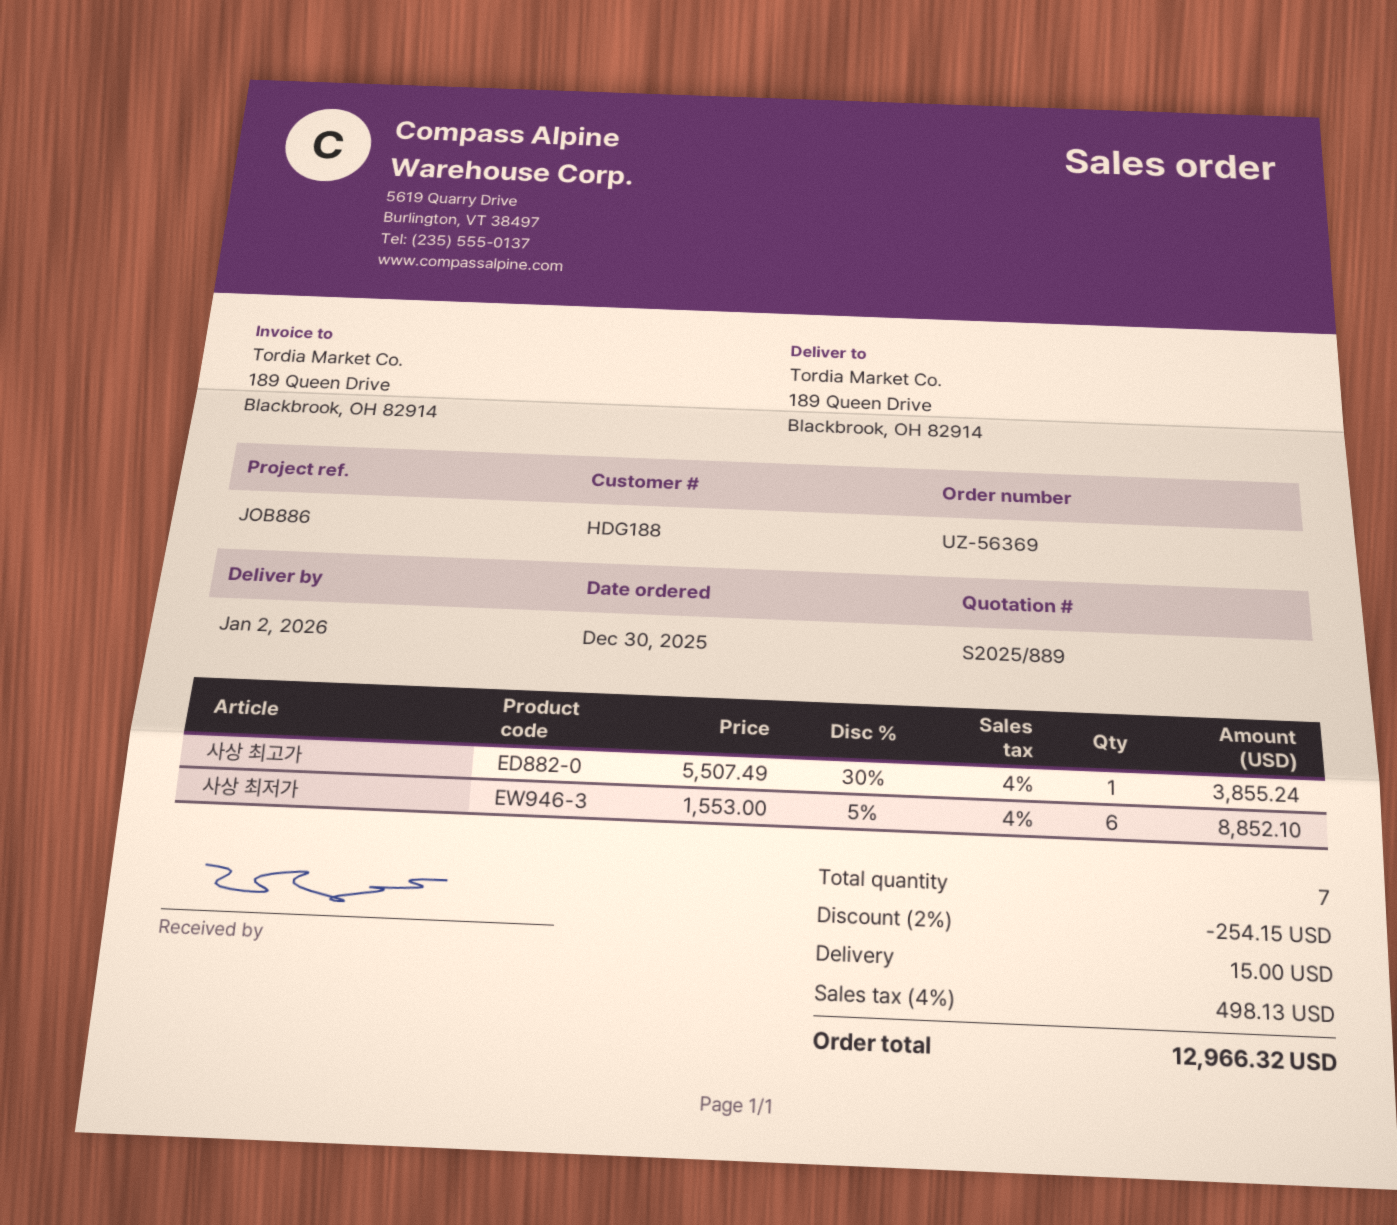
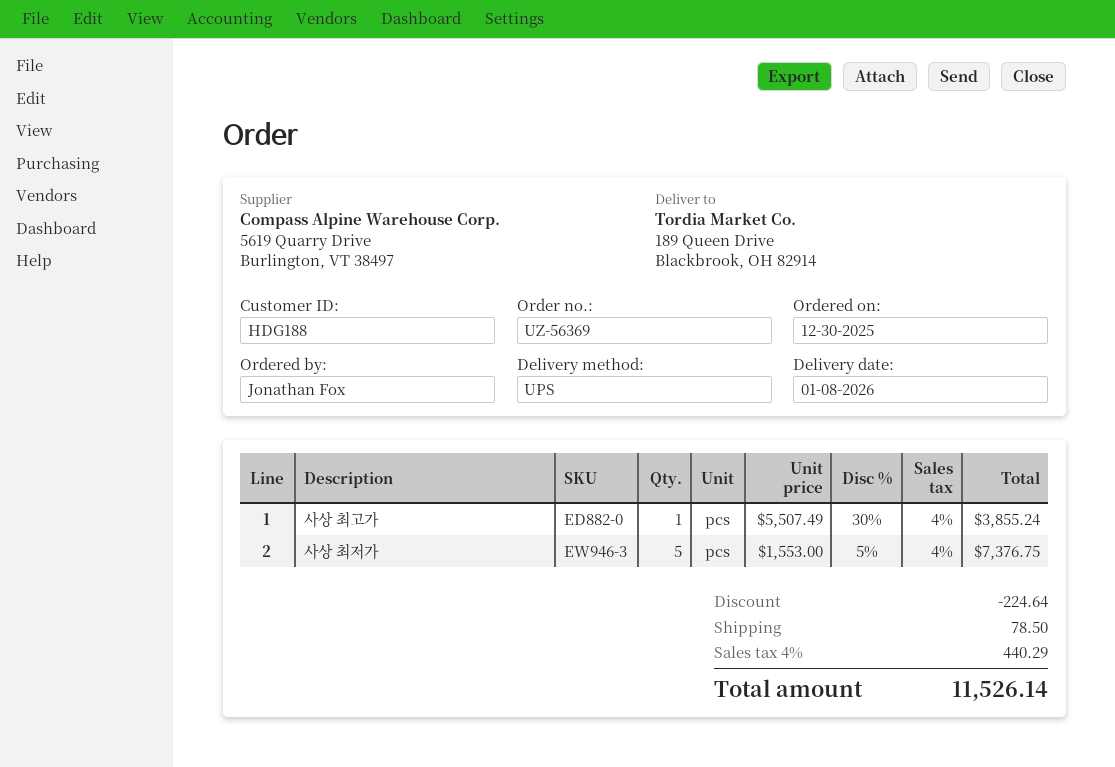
delivery date: 2026-01-02 -> 2026-01-08
사상 최저가: 6 x 1553.00 - 5% = 8852.10 -> 5 x 1553.00 - 5% = 7376.75
discount: 254.15 -> 224.64
shipping: 15.00 -> 78.50
tax: 4% = 498.13 -> 4% = 440.29
total: 12966.32 -> 11526.14

